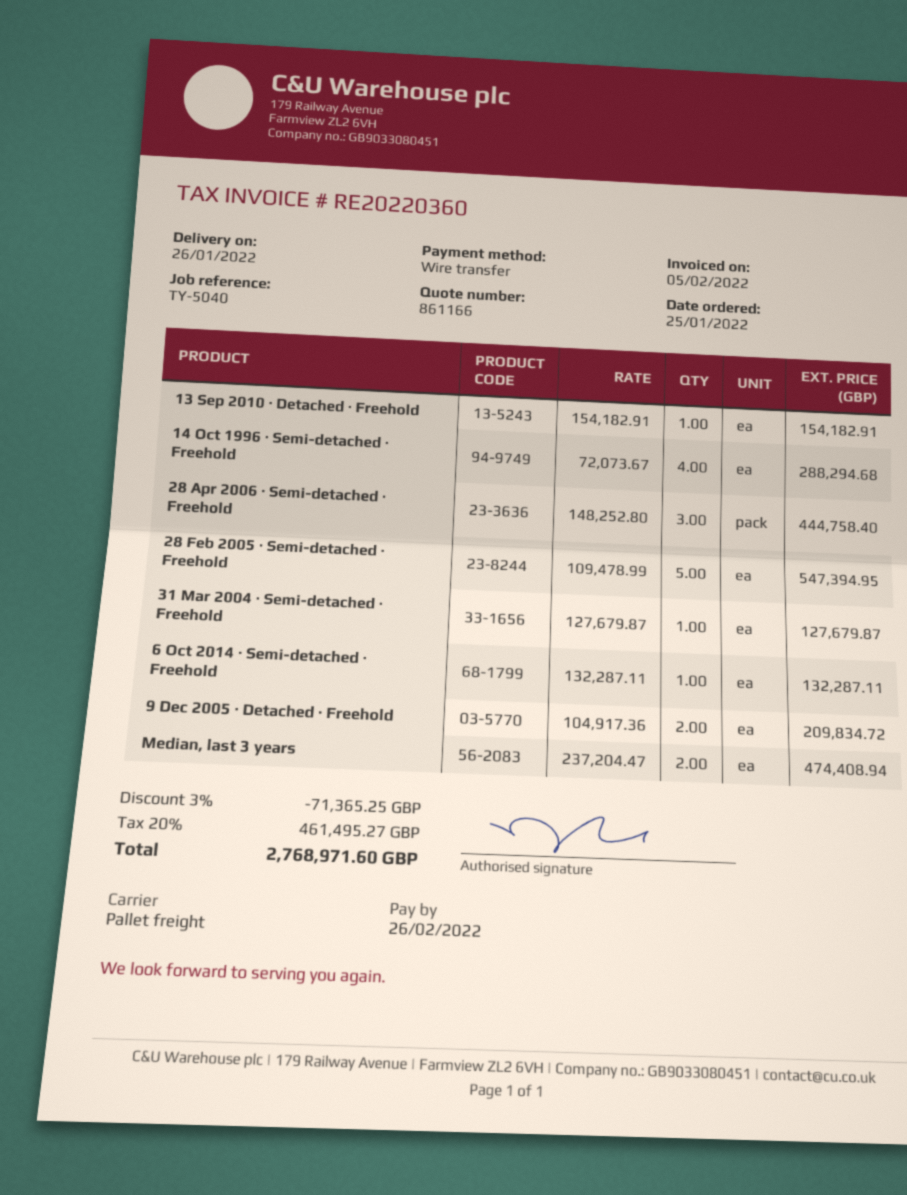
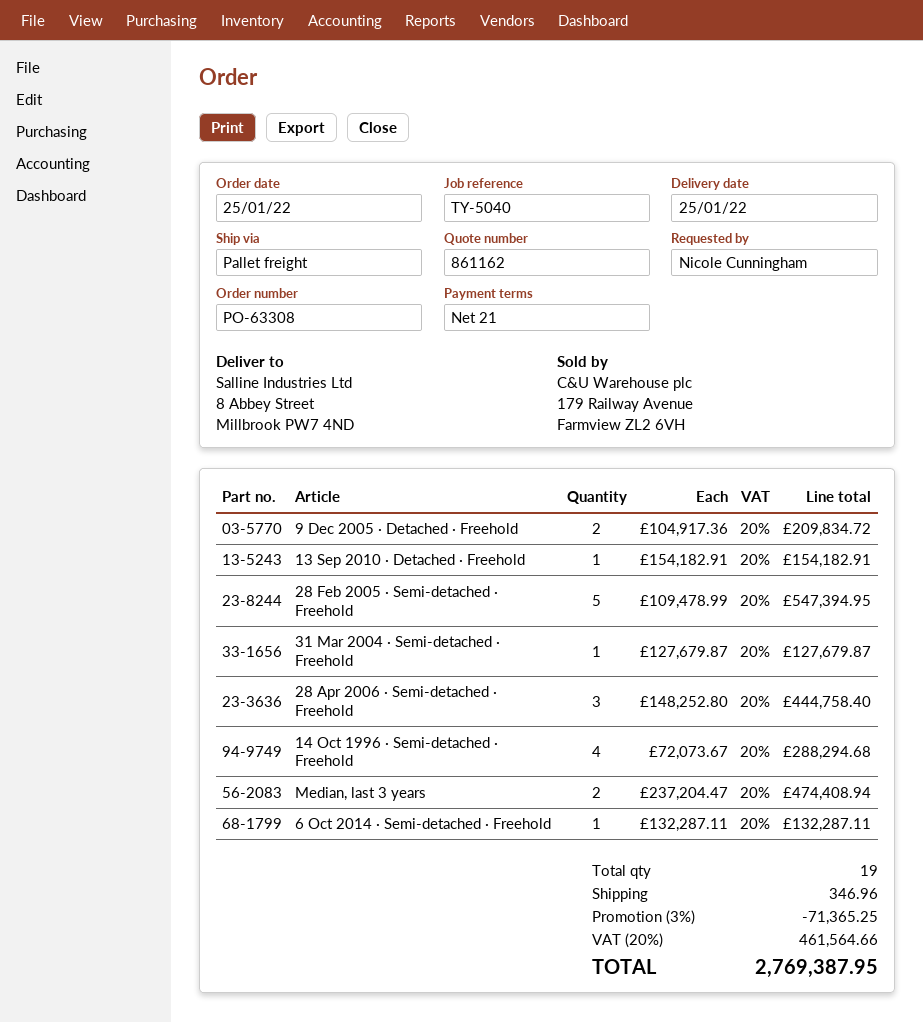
quote number: 861166 -> 861162
delivery date: 2022-01-26 -> 2022-01-25
shipping: none -> 346.96
tax: 20% = 461495.27 -> 20% = 461564.66
total: 2768971.60 -> 2769387.95

